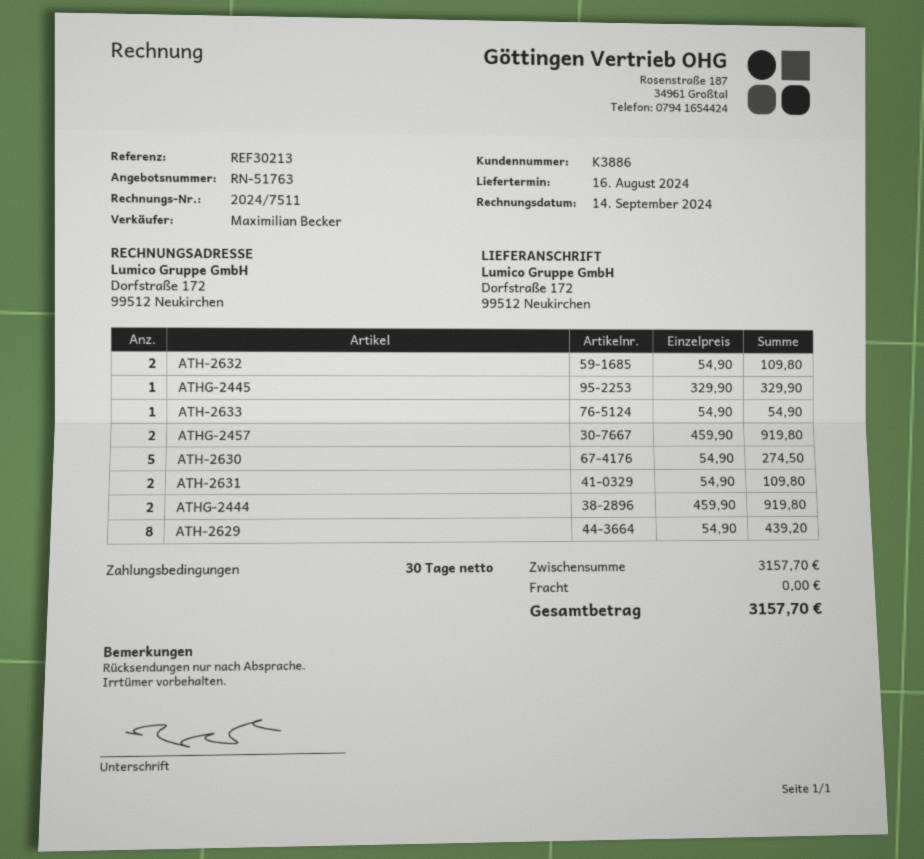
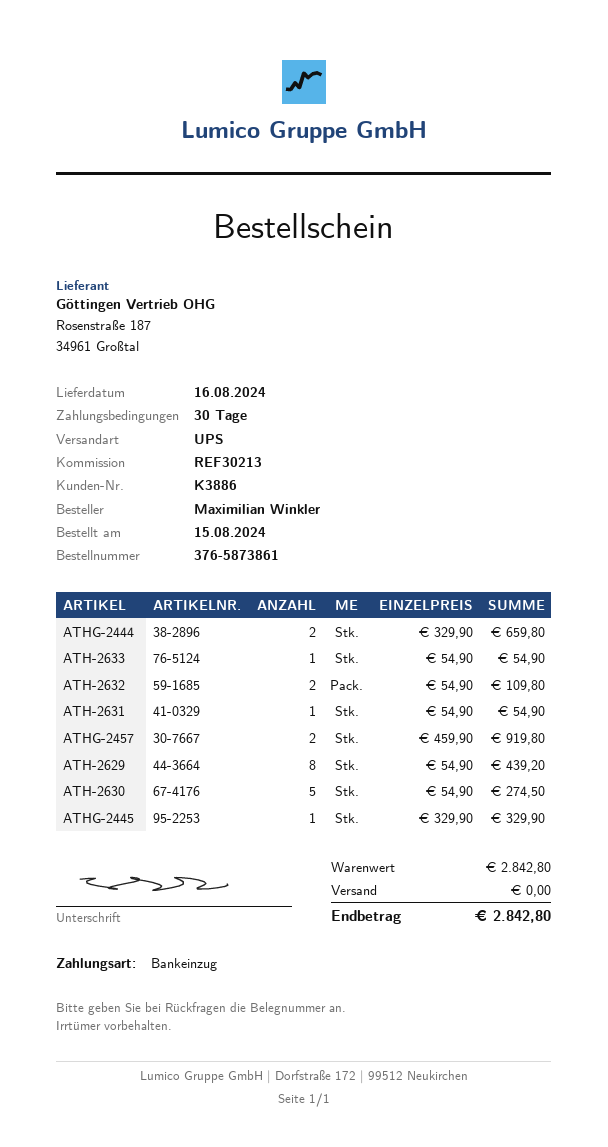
ATH-2631: 2 x 54.90 = 109.80 -> 1 x 54.90 = 54.90
ATHG-2444: 2 x 459.90 = 919.80 -> 2 x 329.90 = 659.80
subtotal: 3157.70 -> 2842.80
total: 3157.70 -> 2842.80

